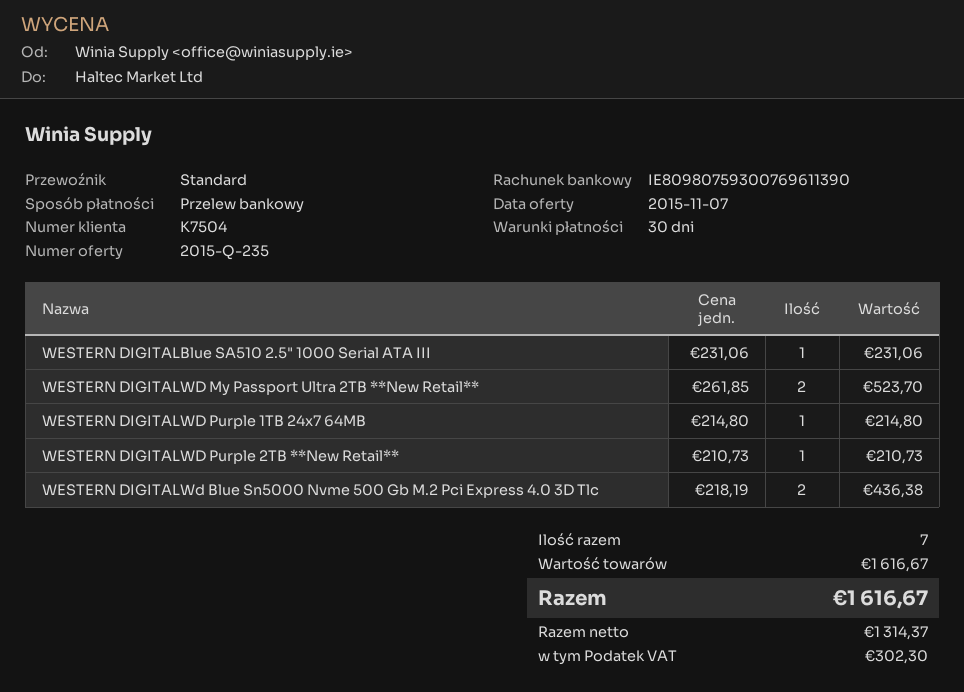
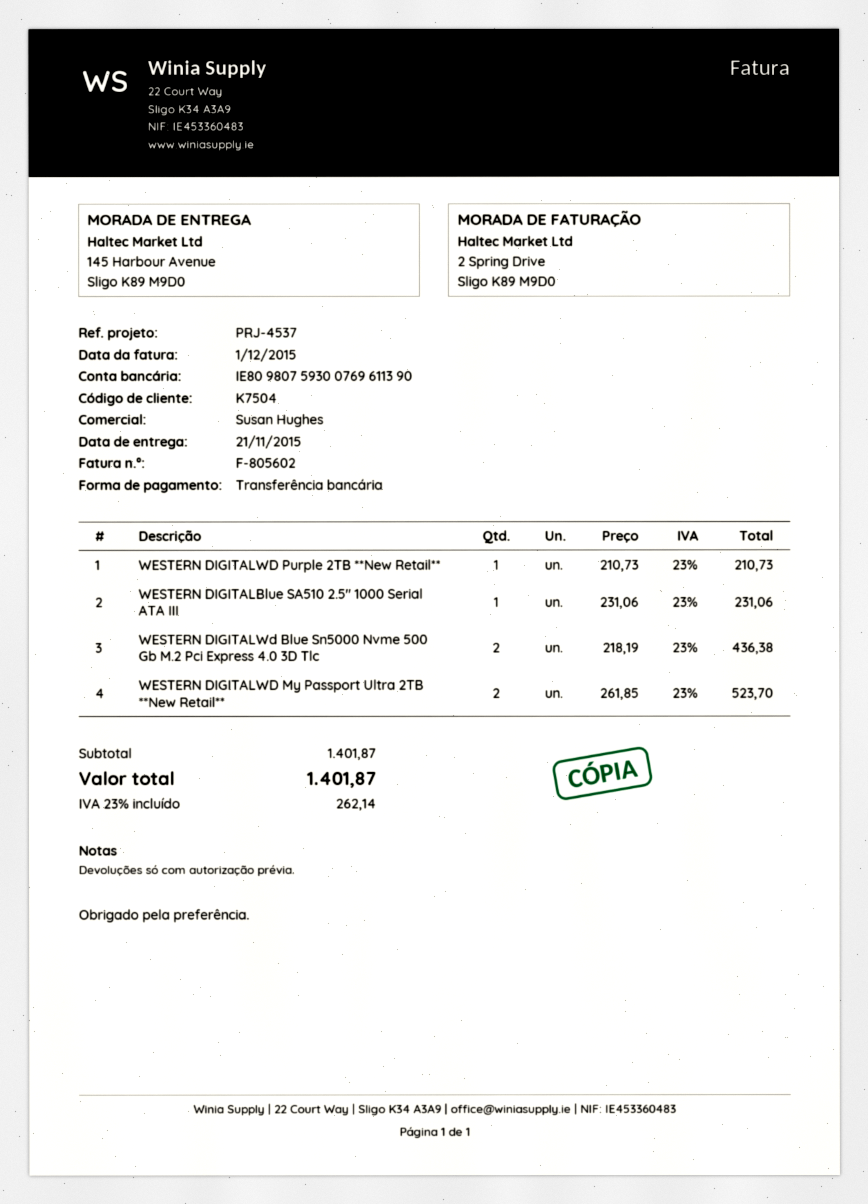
WESTERN DIGITALWD Purple 1TB 24x7 64MB: 1 x 214.80 = 214.80 -> none
subtotal: 1616.67 -> 1401.87
tax: 302.30 -> 262.14
total: 1616.67 -> 1401.87

